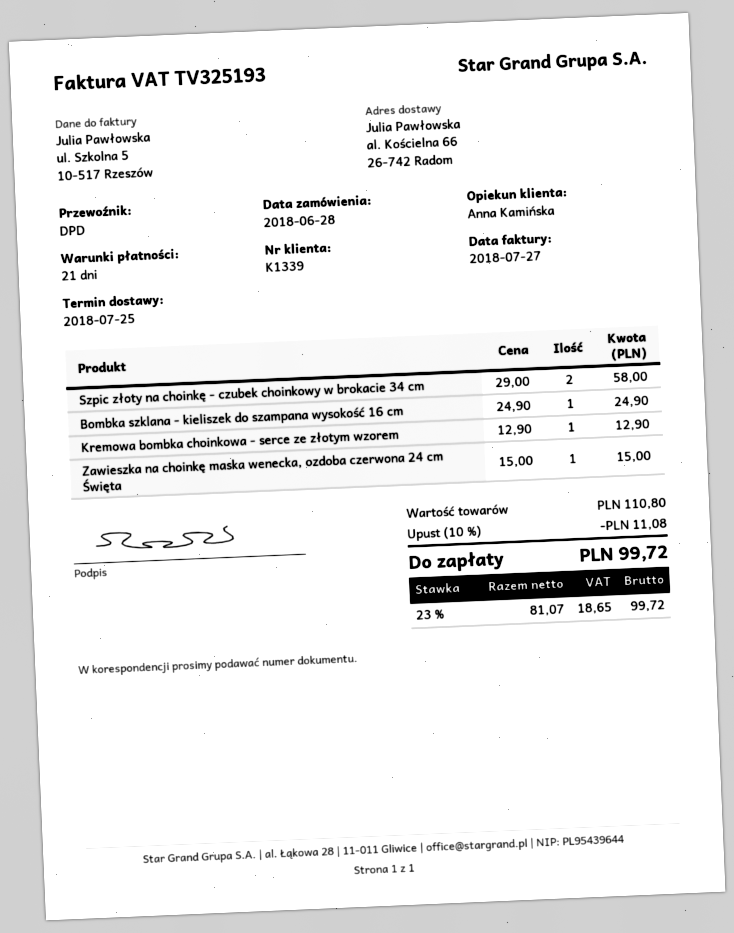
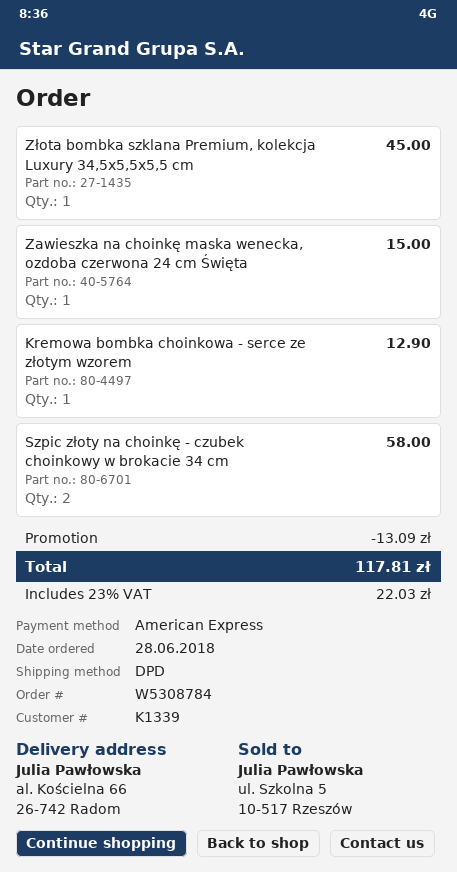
Bombka szklana - kieliszek do szampana wysokość 16 cm: 1 for 24.90 -> none
Złota bombka szklana Premium, kolekcja Luxury 34,5x5,5x5,5 cm: none -> 1 for 45.00
discount: 11.08 -> 13.09
tax: 23% = 18.65 -> 23% = 22.03
total: 99.72 -> 117.81

